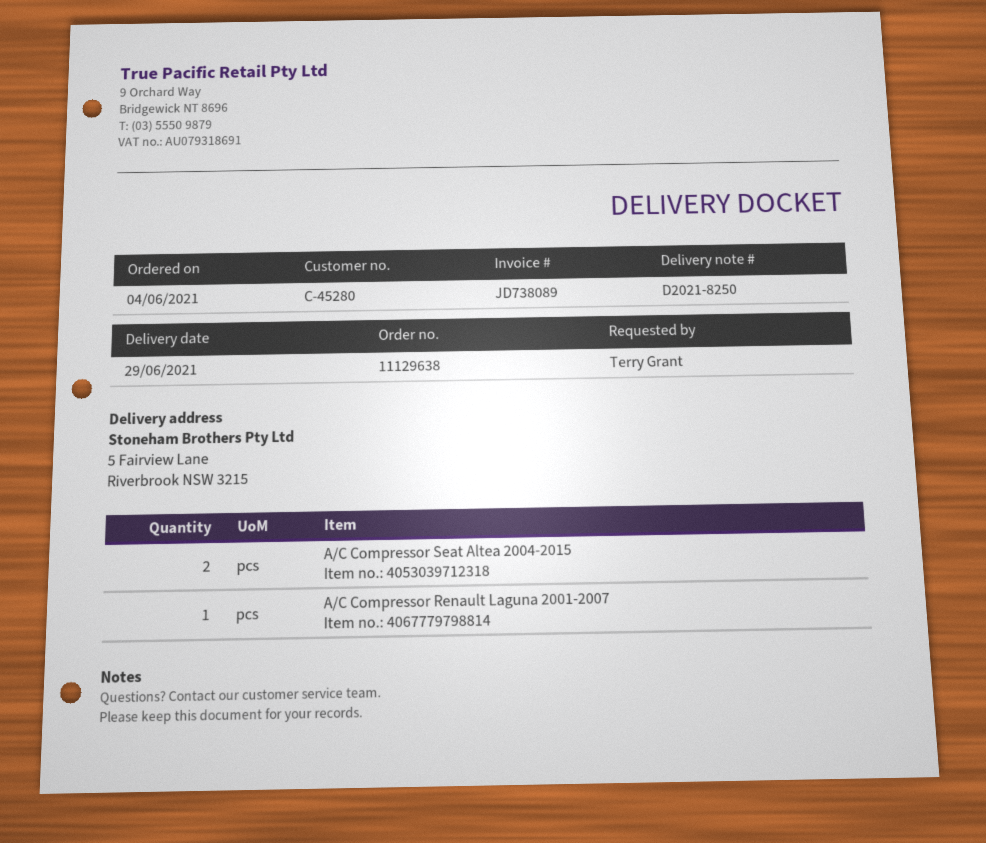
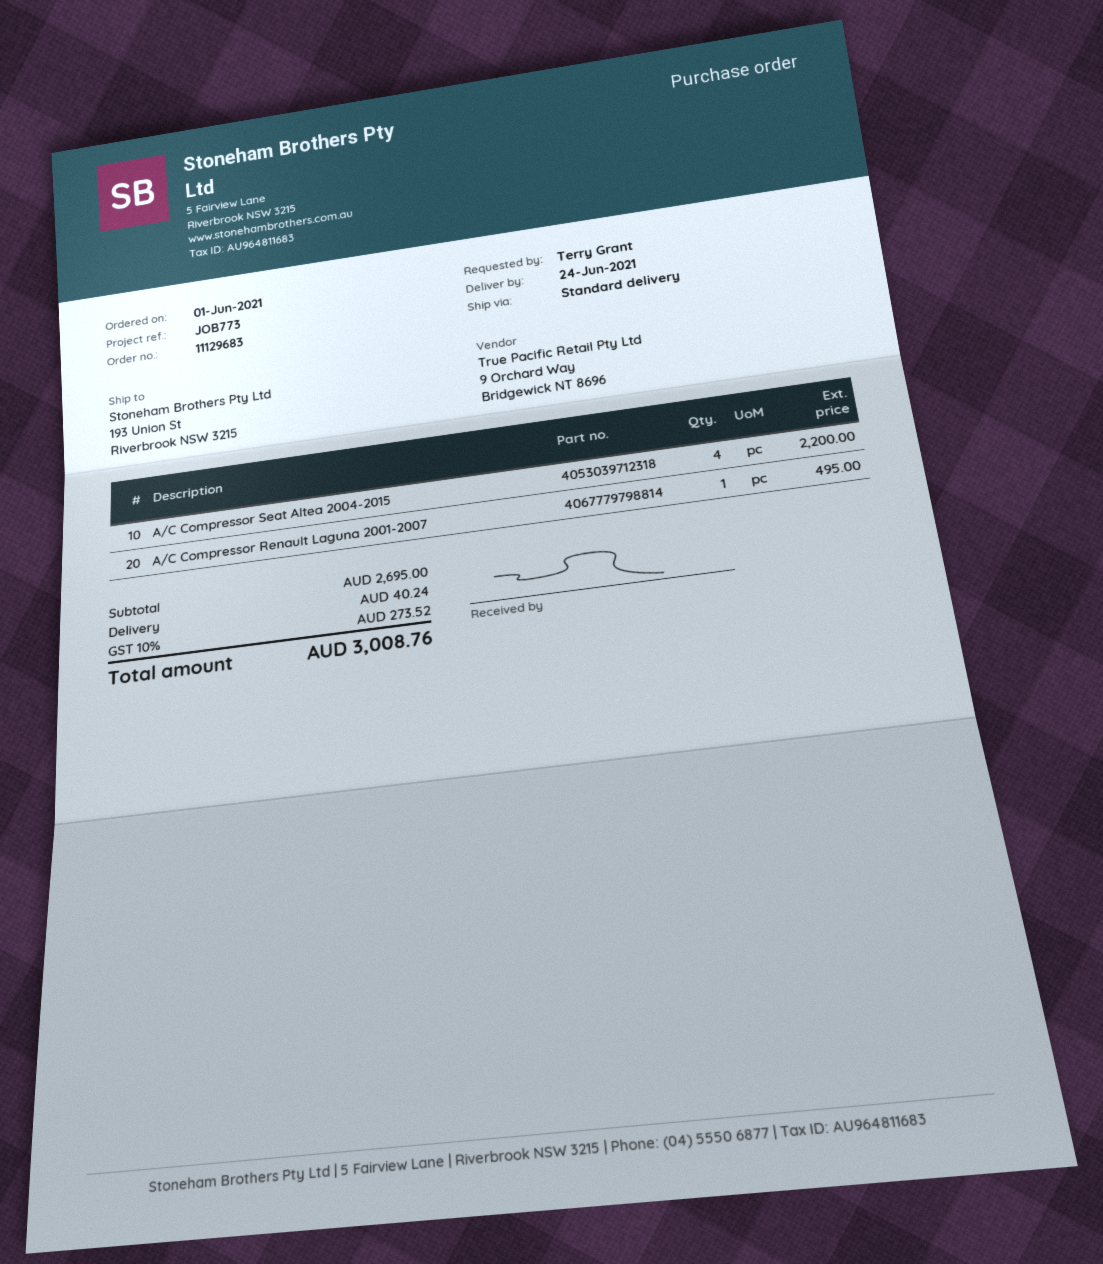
order number: 11129638 -> 11129683
order date: 2021-06-04 -> 2021-06-01
delivery date: 2021-06-29 -> 2021-06-24
ship to: 5 Fairview Lane, Riverbrook NSW 3215 -> 193 Union St, Riverbrook NSW 3215
A/C Compressor Seat Altea 2004-2015: 2 -> 4

